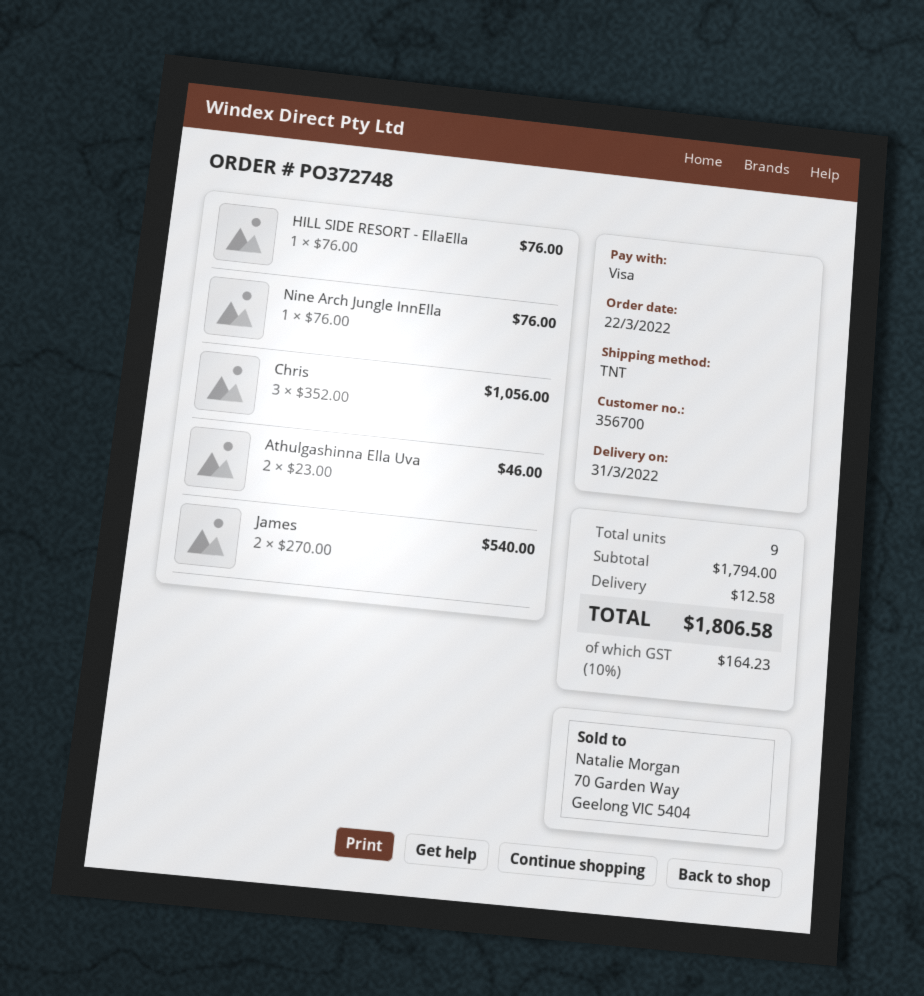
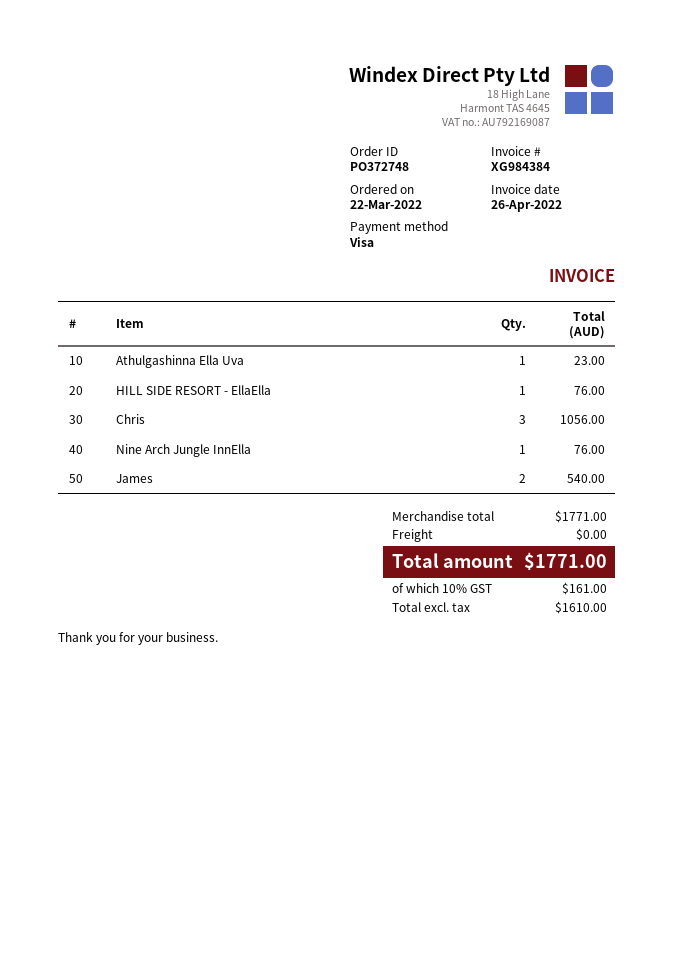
Athulgashinna Ella Uva: 2 for 46.00 -> 1 for 23.00
subtotal: 1794.00 -> 1771.00
shipping: 12.58 -> 0.00
tax: 10% = 164.23 -> 10% = 161.00
total: 1806.58 -> 1771.00

